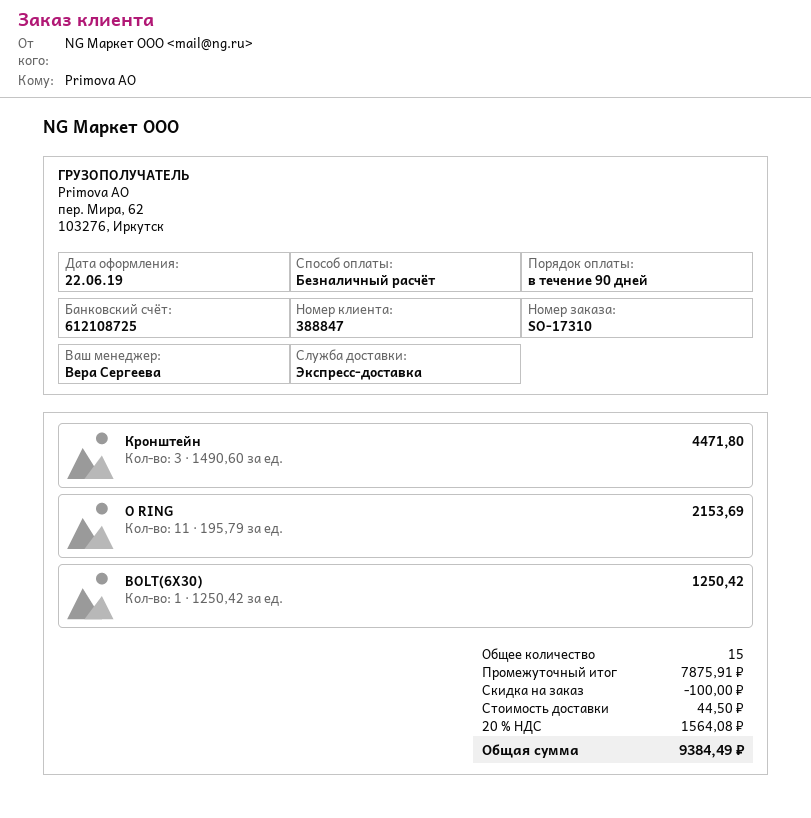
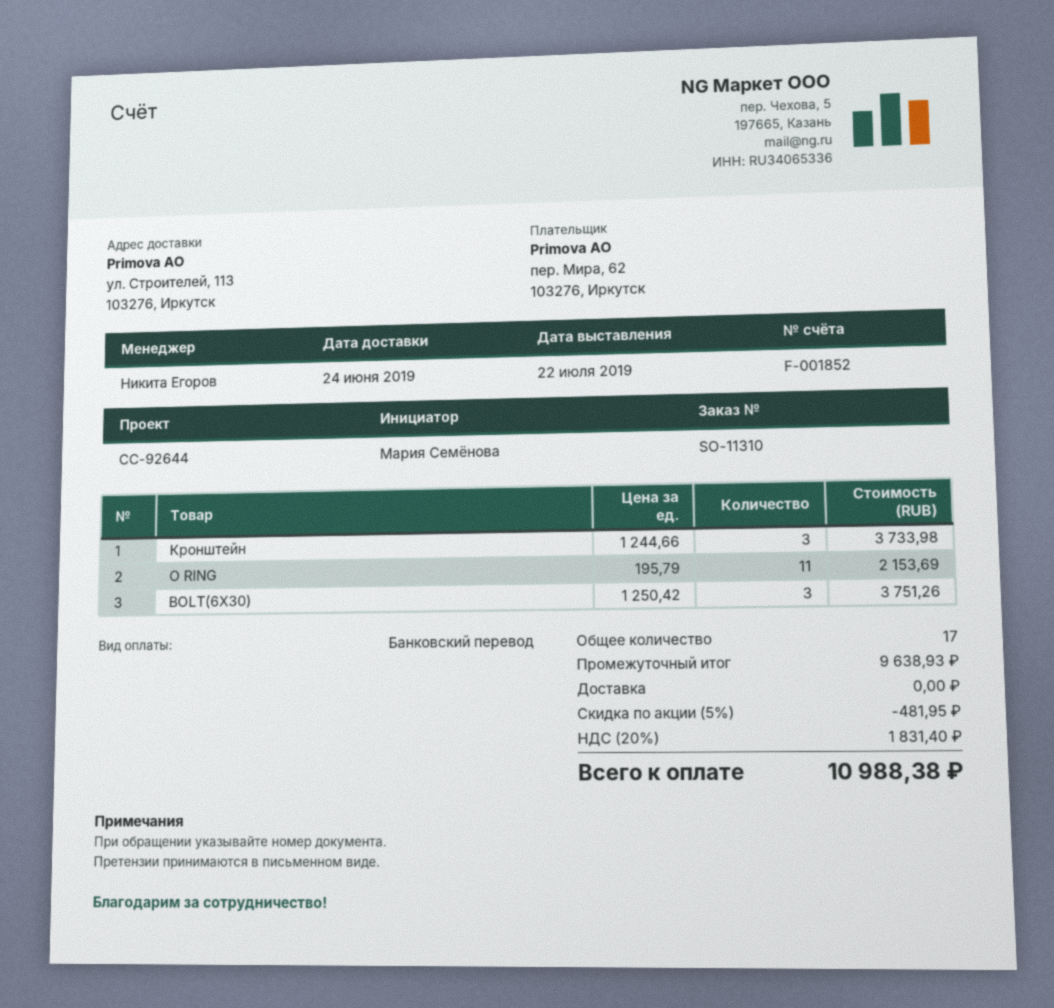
order number: SO-17310 -> SO-11310
sales rep: Вера Сергеева -> Никита Егоров
ship to: пер. Мира, 62, 103276, Иркутск -> ул. Строителей, 113, 103276, Иркутск
Кронштейн: 3 x 1490.60 = 4471.80 -> 3 x 1244.66 = 3733.98
BOLT(6X30): 1 x 1250.42 = 1250.42 -> 3 x 1250.42 = 3751.26
total quantity: 15 -> 17
subtotal: 7875.91 -> 9638.93
discount: 100.00 -> 481.95
shipping: 44.50 -> 0.00
tax: 20% = 1564.08 -> 20% = 1831.40
total: 9384.49 -> 10988.38

